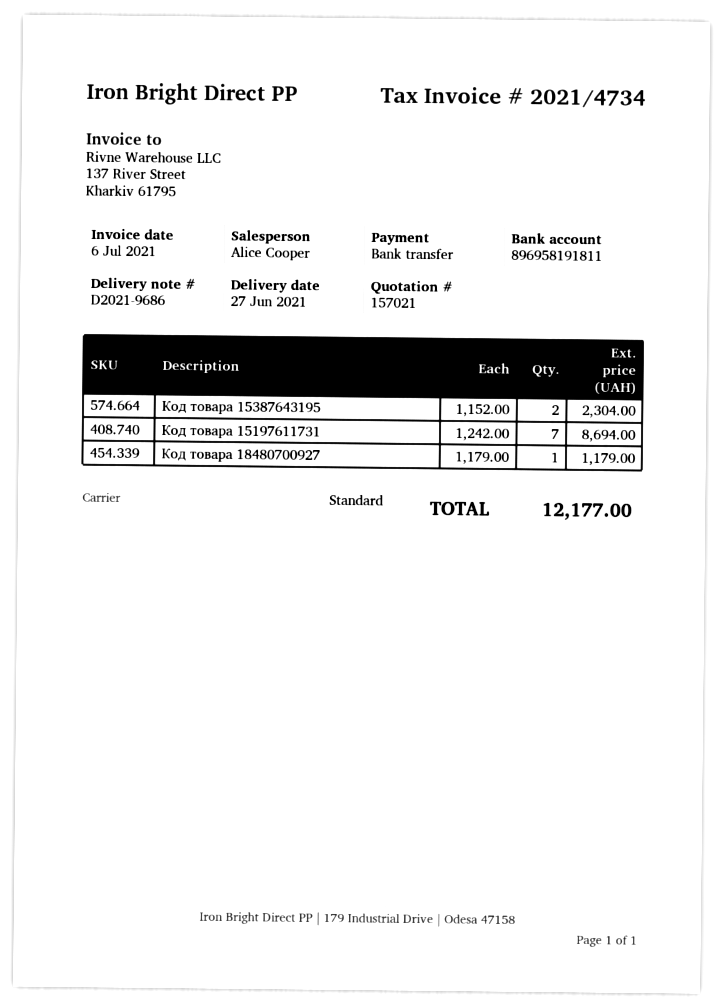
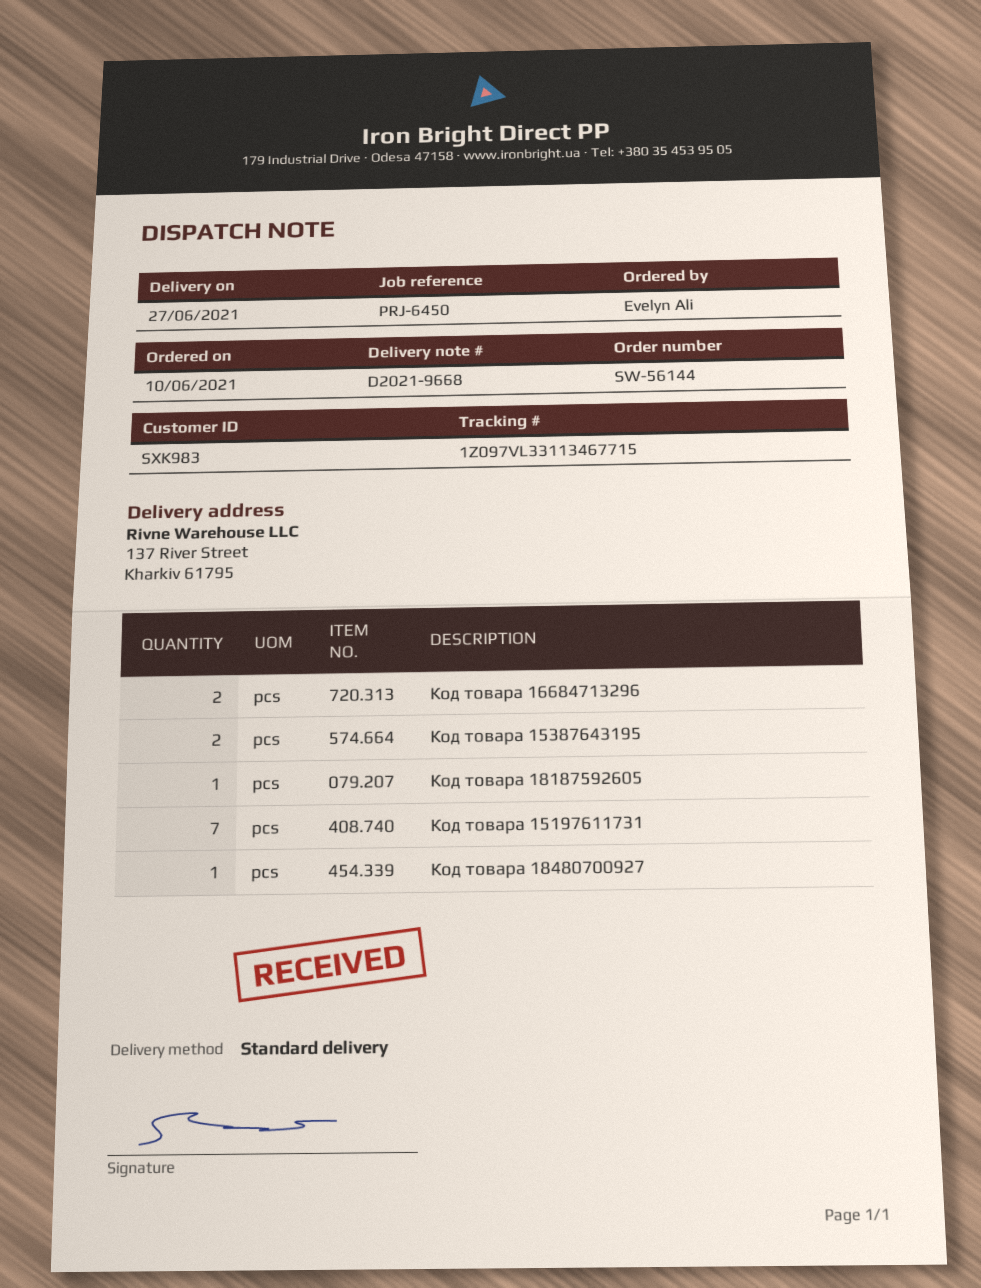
delivery note number: D2021-9686 -> D2021-9668
Код товара 16684713296: none -> 2
Код товара 18187592605: none -> 1

